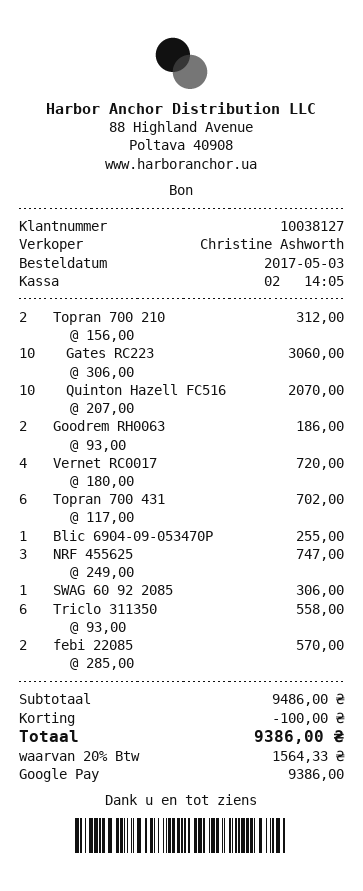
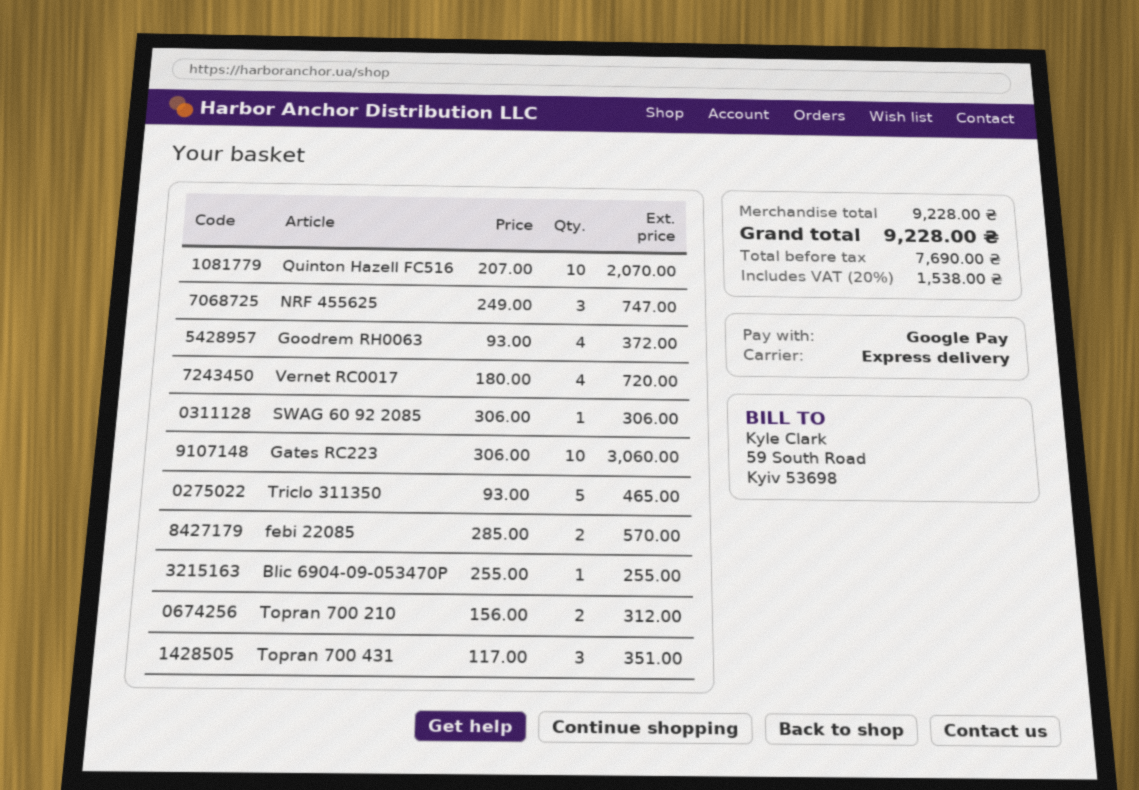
Goodrem RH0063: 2 x 93.00 = 186.00 -> 4 x 93.00 = 372.00
Topran 700 431: 6 x 117.00 = 702.00 -> 3 x 117.00 = 351.00
Triclo 311350: 6 x 93.00 = 558.00 -> 5 x 93.00 = 465.00
subtotal: 9486.00 -> 9228.00
discount: 100.00 -> none
tax: 20% = 1564.33 -> 20% = 1538.00
total: 9386.00 -> 9228.00

